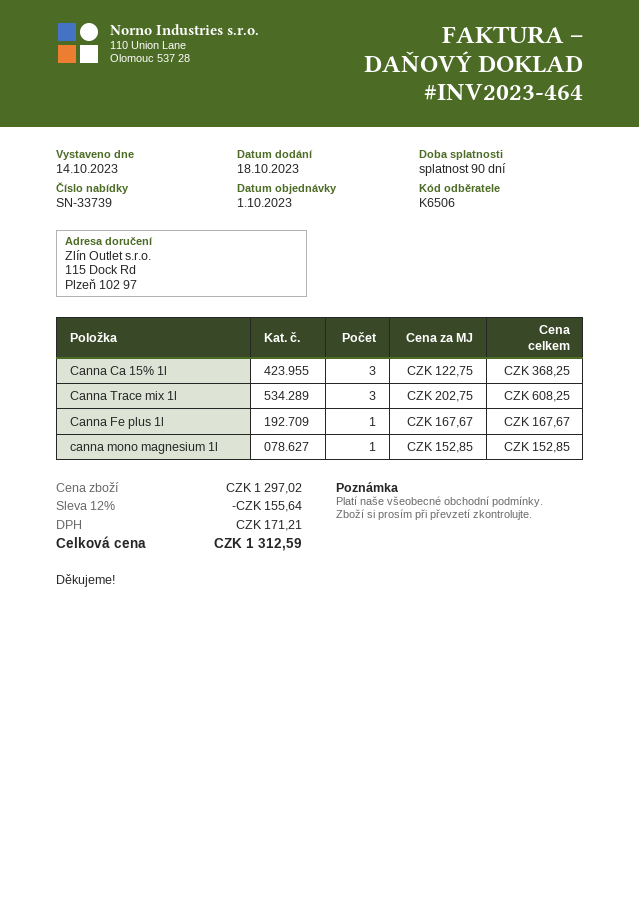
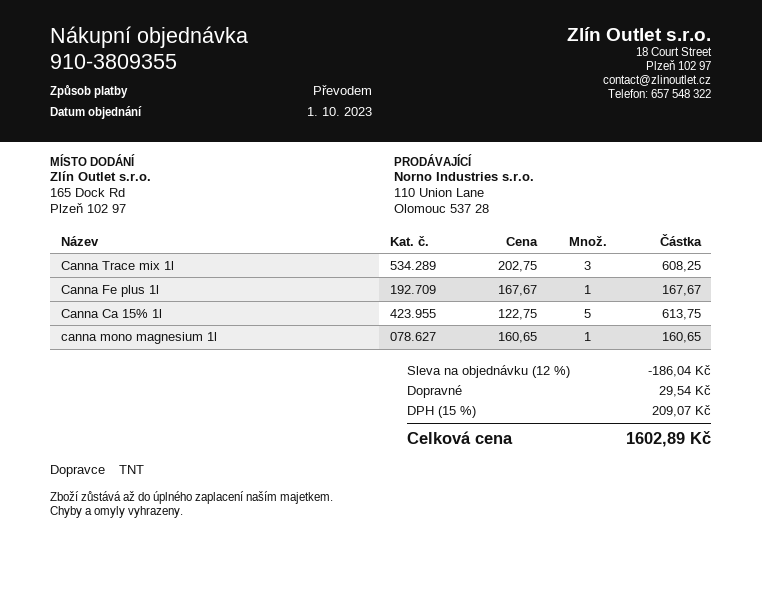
ship to: 115 Dock Rd, Plzeň 102 97 -> 165 Dock Rd, Plzeň 102 97
Canna Ca 15% 1l: 3 x 122.75 = 368.25 -> 5 x 122.75 = 613.75
canna mono magnesium 1l: 1 x 152.85 = 152.85 -> 1 x 160.65 = 160.65
discount: 12% = 155.64 -> 12% = 186.04
shipping: none -> 29.54
tax: 171.21 -> 209.07
total: 1312.59 -> 1602.89

